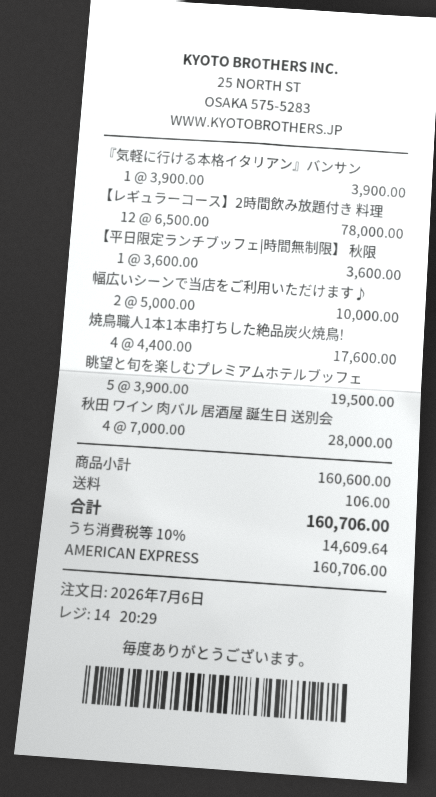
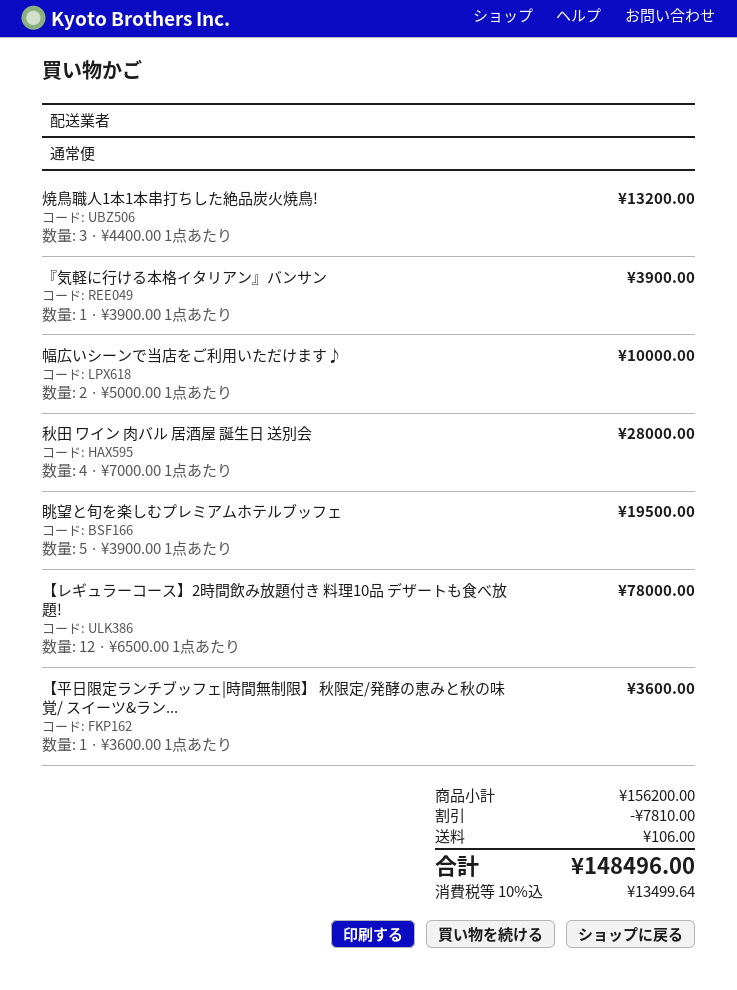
焼鳥職人1本1本串打ちした絶品炭火焼鳥!: 4 x 4400.00 = 17600.00 -> 3 x 4400.00 = 13200.00
subtotal: 160600.00 -> 156200.00
discount: none -> 7810.00
tax: 10% = 14609.64 -> 10% = 13499.64
total: 160706.00 -> 148496.00

